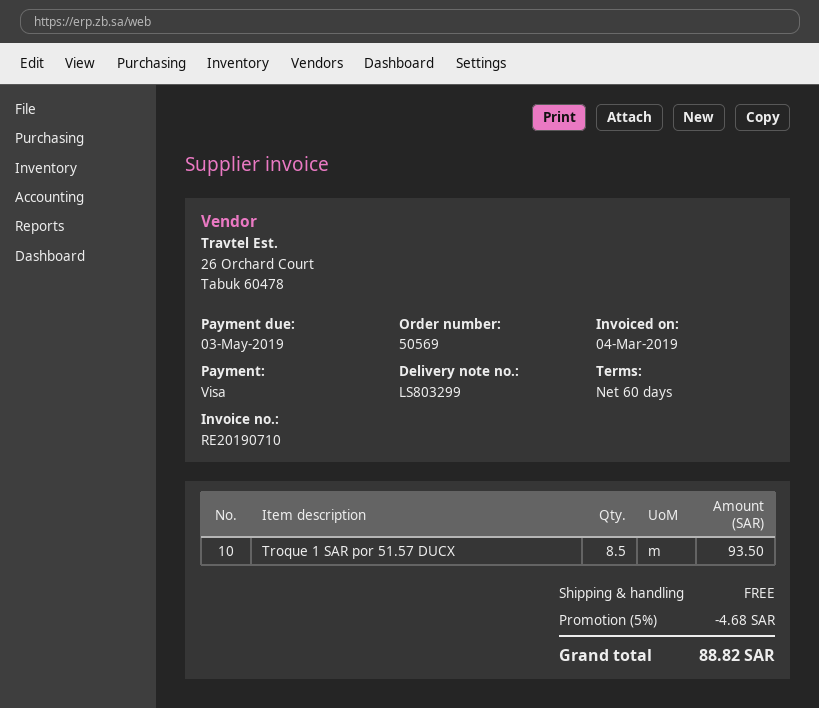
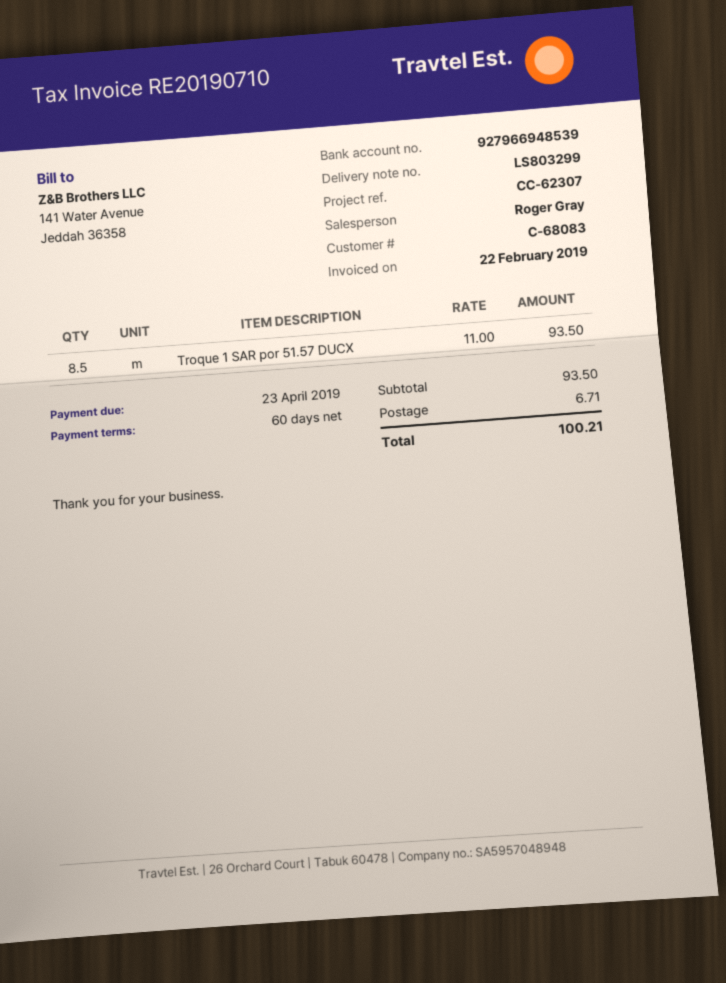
invoice date: 2019-03-04 -> 2019-02-22
due date: 2019-05-03 -> 2019-04-23
discount: 5% = 4.68 -> none
shipping: 0.00 -> 6.71
total: 88.82 -> 100.21

